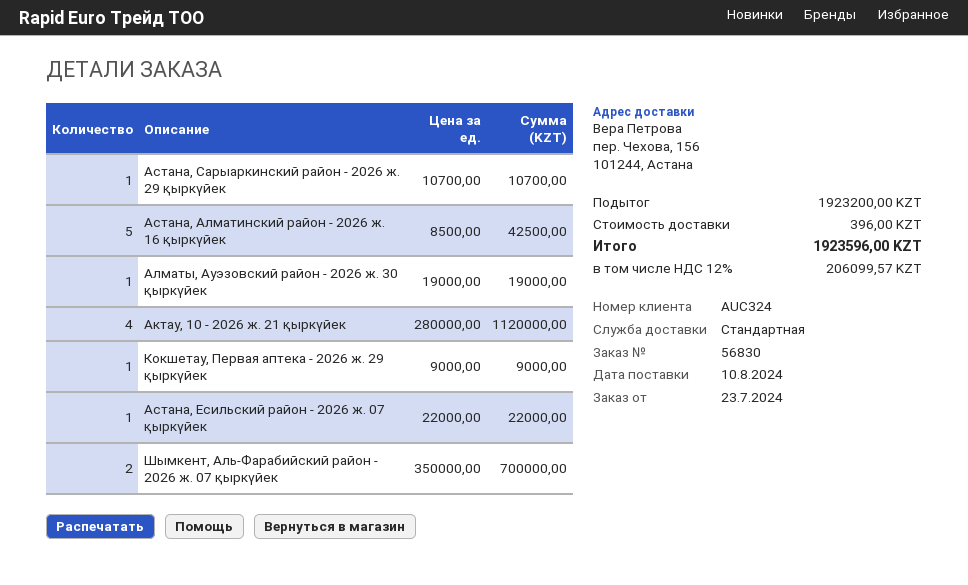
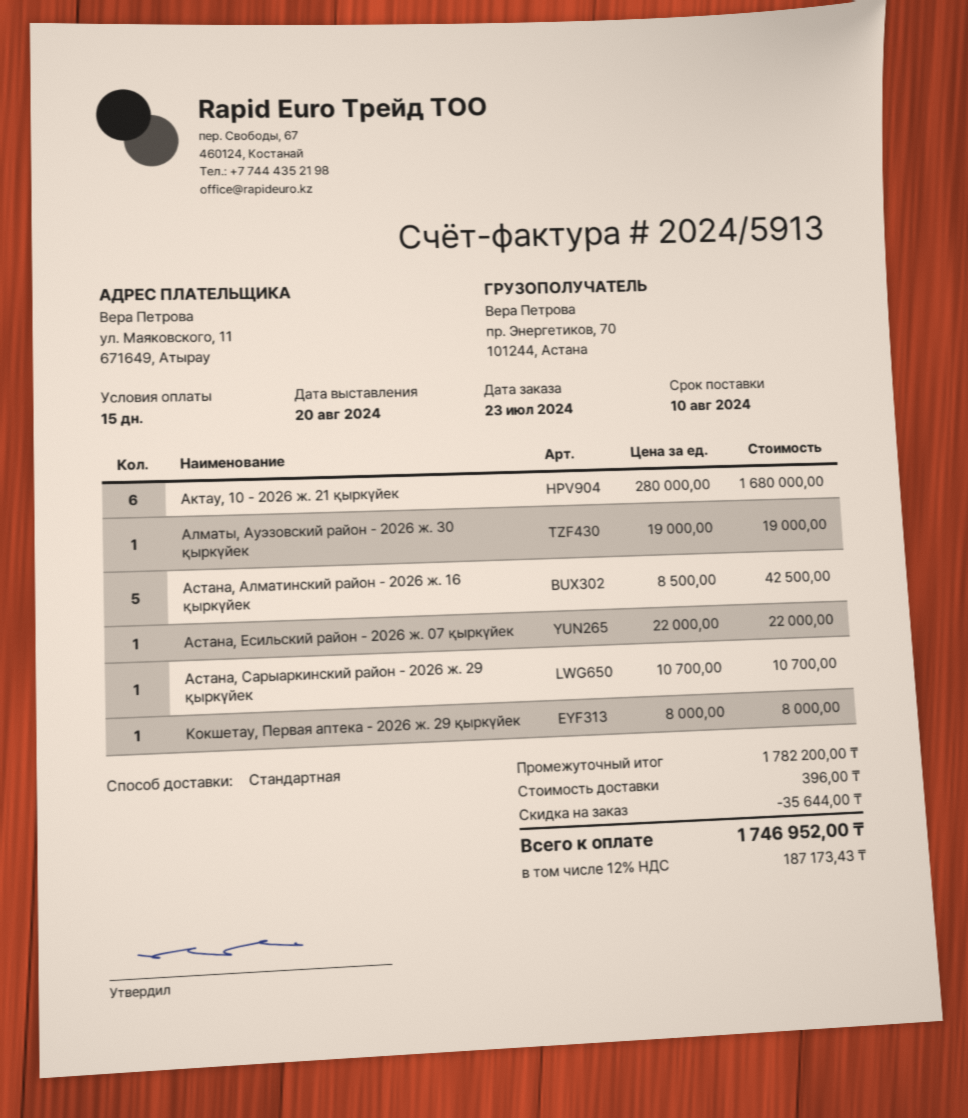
ship to: пер. Чехова, 156, 101244, Астана -> пр. Энергетиков, 70, 101244, Астана
Актау, 10 - 2026 ж. 21 қыркүйек: 4 x 280000.00 = 1120000.00 -> 6 x 280000.00 = 1680000.00
Кокшетау, Первая аптека - 2026 ж. 29 қыркүйек: 1 x 9000.00 = 9000.00 -> 1 x 8000.00 = 8000.00
Шымкент, Аль-Фарабийский район - 2026 ж. 07 қыркүйек: 2 x 350000.00 = 700000.00 -> none
subtotal: 1923200.00 -> 1782200.00
discount: none -> 35644.00
tax: 12% = 206099.57 -> 12% = 187173.43
total: 1923596.00 -> 1746952.00

